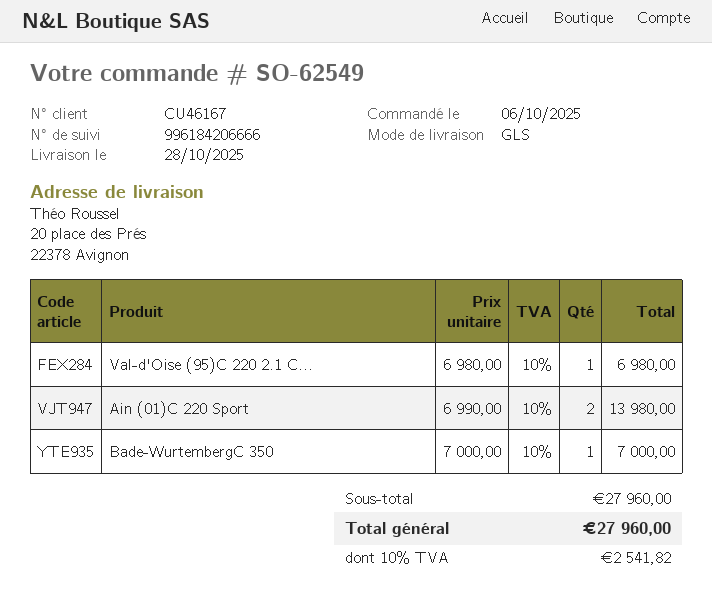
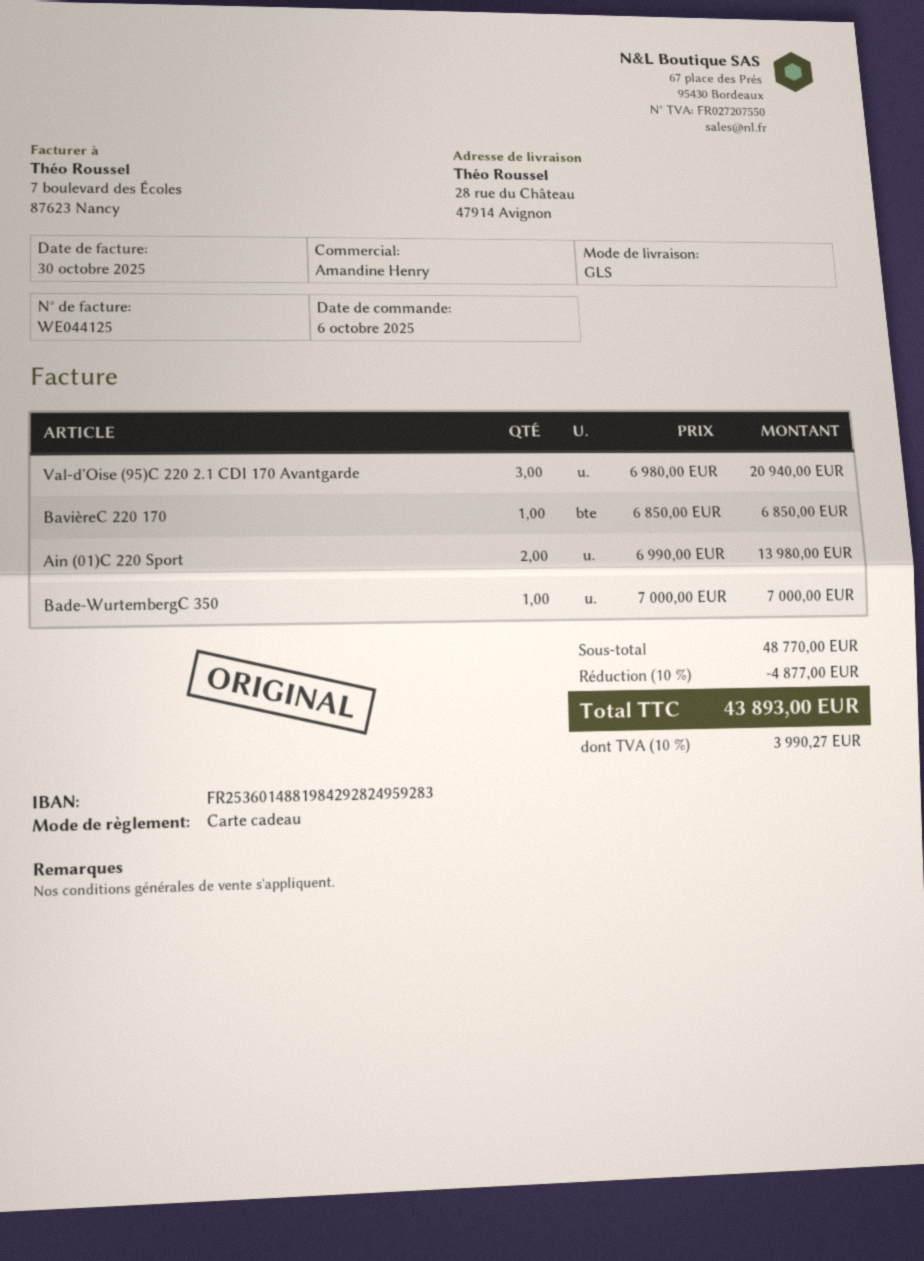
ship to: 20 place des Prés, 22378 Avignon -> 28 rue du Château, 47914 Avignon
Val-d'Oise (95)C 220 2.1 C...: 1 x 6980.00 = 6980.00 -> 3 x 6980.00 = 20940.00
BavièreC 220 170: none -> 1 x 6850.00 = 6850.00
subtotal: 27960.00 -> 48770.00
discount: none -> 10% = 4877.00
tax: 10% = 2541.82 -> 10% = 3990.27
total: 27960.00 -> 43893.00

